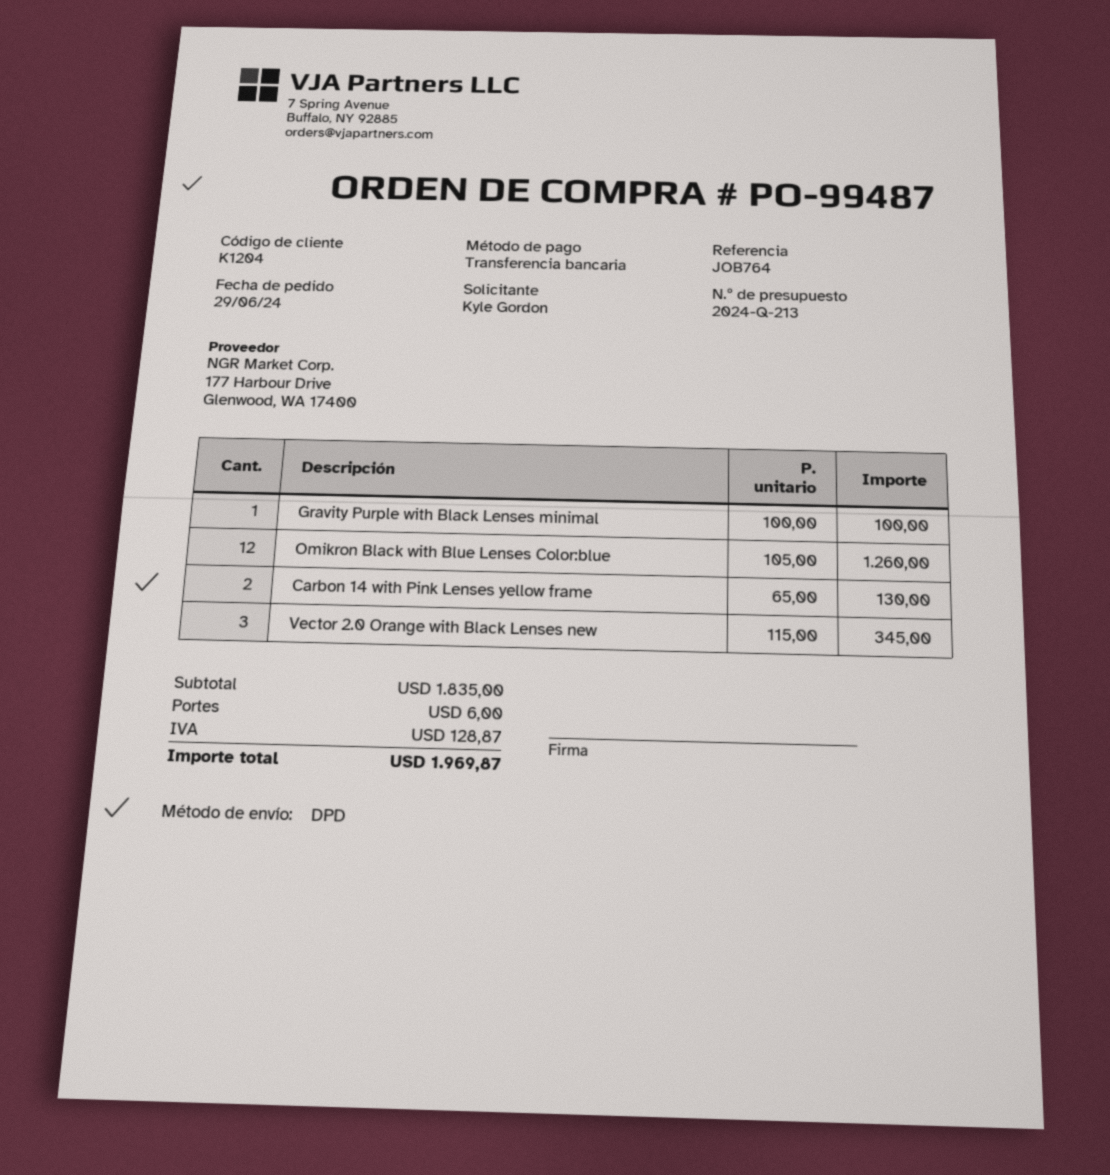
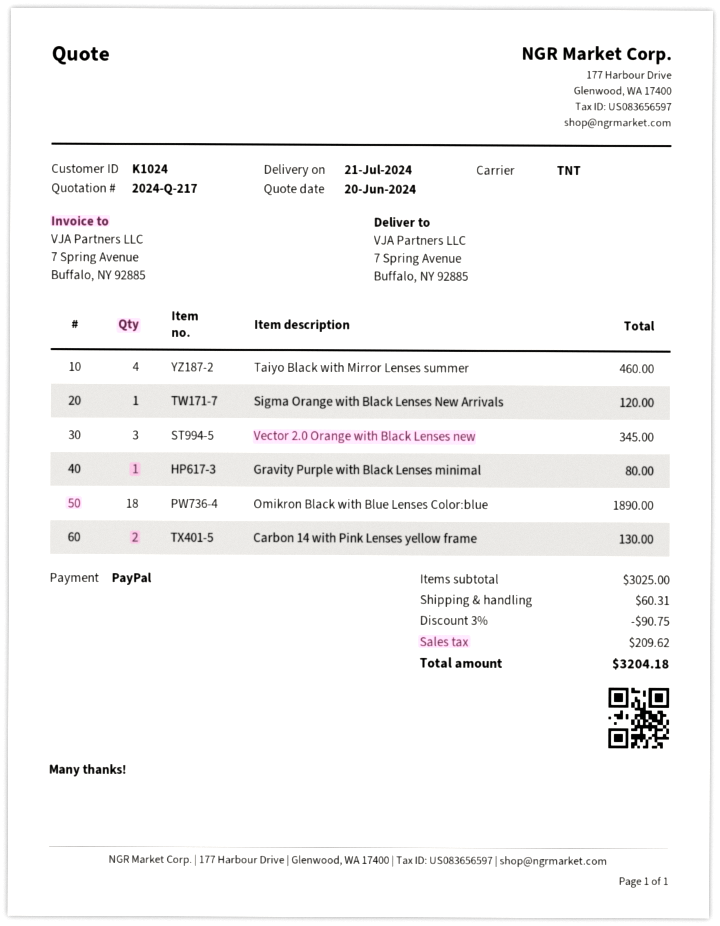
quote number: 2024-Q-213 -> 2024-Q-217
customer number: K1204 -> K1024
payment method: bank transfer -> PayPal
shipping method: DPD -> TNT
Gravity Purple with Black Lenses minimal: 1 for 100.00 -> 1 for 80.00
Omikron Black with Blue Lenses Color:blue: 12 for 1260.00 -> 18 for 1890.00
Taiyo Black with Mirror Lenses summer: none -> 4 for 460.00
Sigma Orange with Black Lenses New Arrivals: none -> 1 for 120.00
subtotal: 1835.00 -> 3025.00
discount: none -> 3% = 90.75
shipping: 6.00 -> 60.31
tax: 128.87 -> 209.62
total: 1969.87 -> 3204.18

